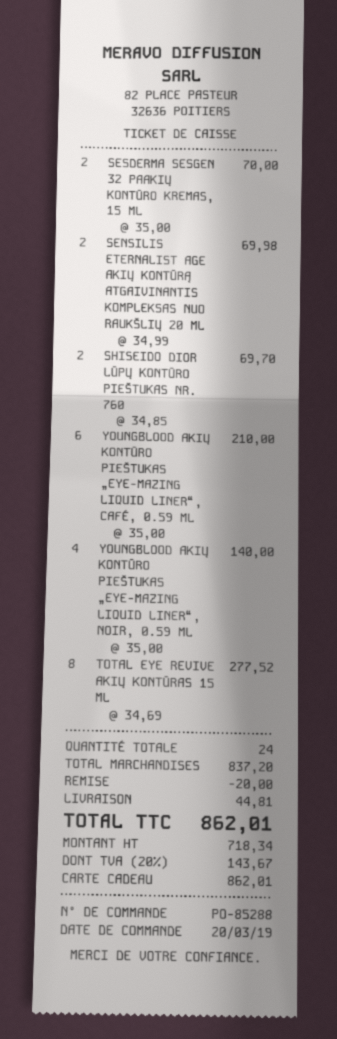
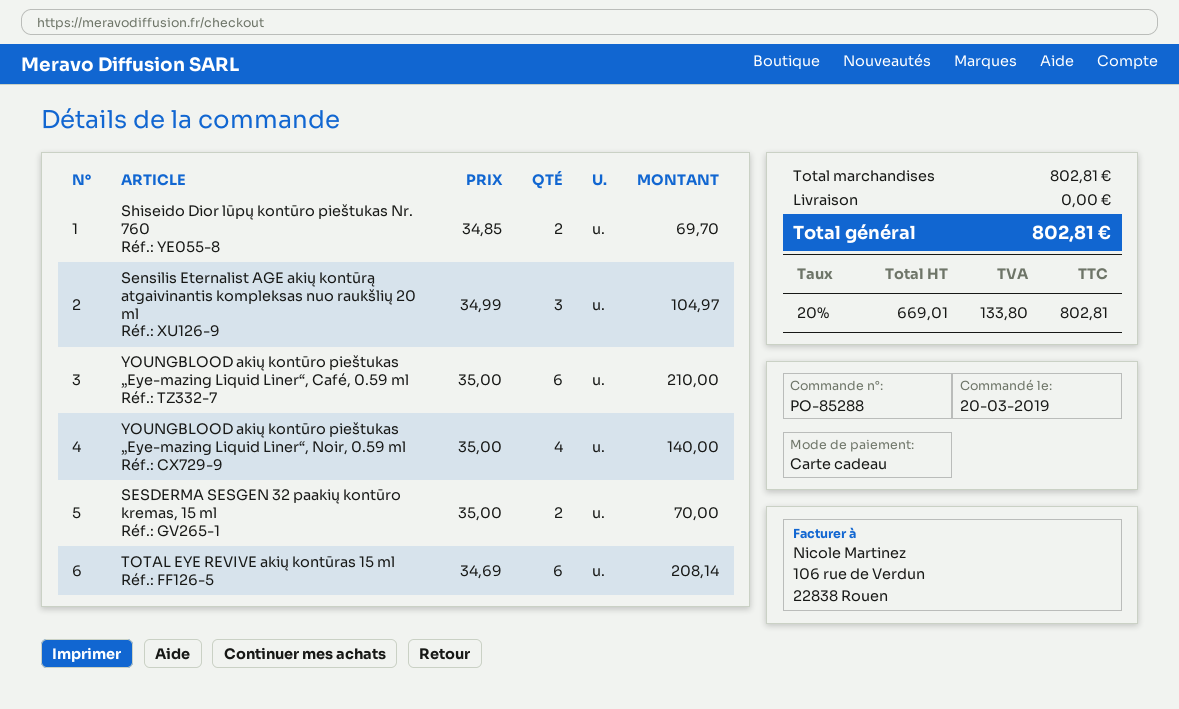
SENSILIS ETERNALIST AGE AKIŲ KONTŪRĄ ATGAIVINANTIS KOMPLEKSAS NUO RAUKŠLIŲ 20 ML: 2 x 34.99 = 69.98 -> 3 x 34.99 = 104.97
TOTAL EYE REVIVE AKIŲ KONTŪRAS 15 ML: 8 x 34.69 = 277.52 -> 6 x 34.69 = 208.14
subtotal: 837.20 -> 802.81
discount: 20.00 -> none
shipping: 44.81 -> 0.00
net: 718.34 -> 669.01
tax: 20% = 143.67 -> 20% = 133.80
total: 862.01 -> 802.81

